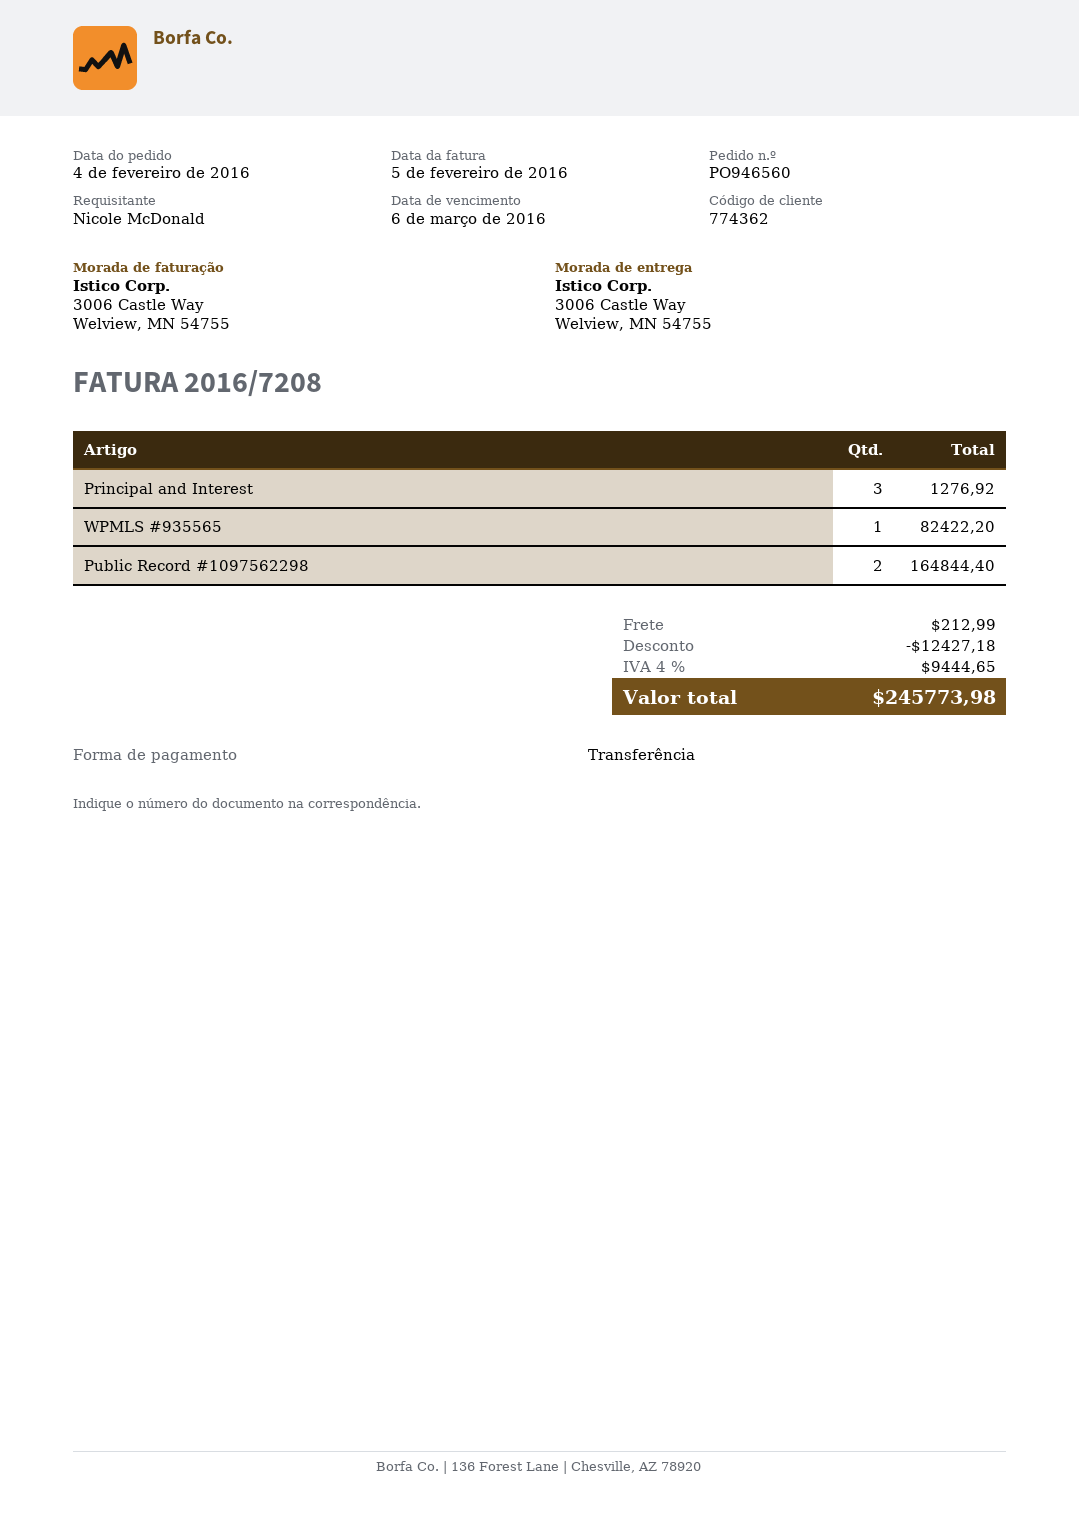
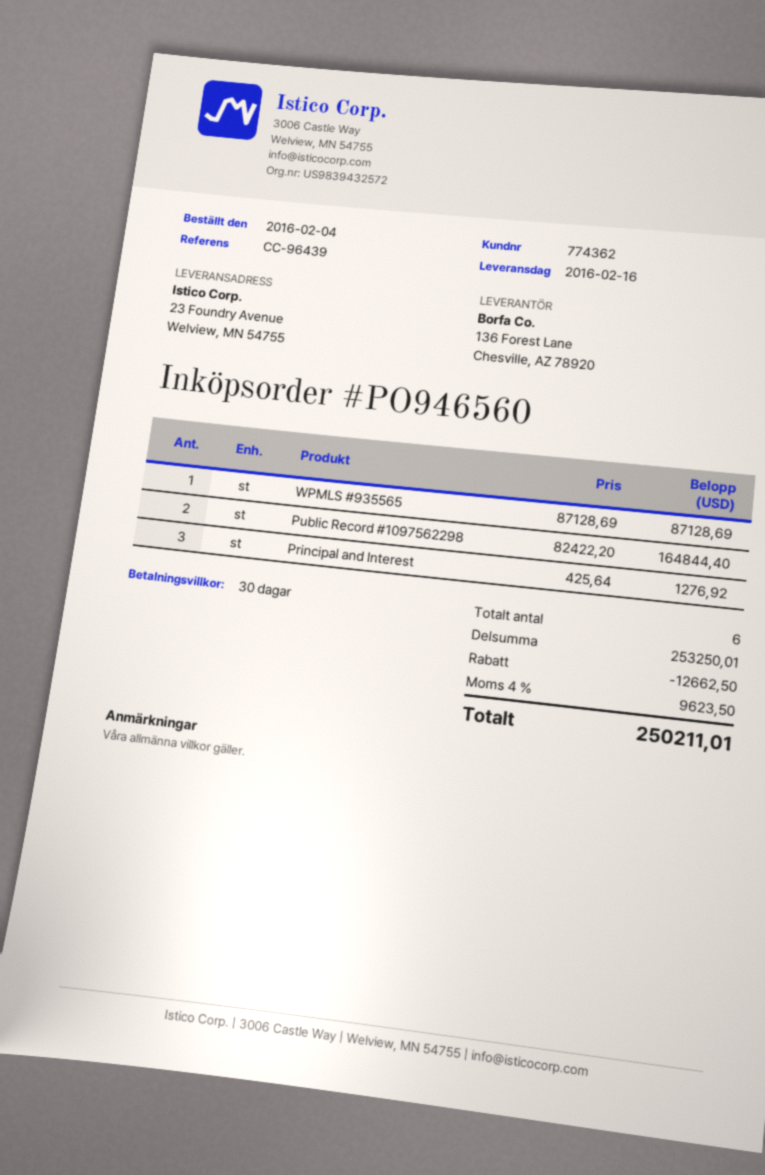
ship to: 3006 Castle Way, Welview, MN 54755 -> 23 Foundry Avenue, Welview, MN 54755
WPMLS #935565: 1 for 82422.20 -> 1 for 87128.69
discount: 12427.18 -> 12662.50
shipping: 212.99 -> none
tax: 4% = 9444.65 -> 4% = 9623.50
total: 245773.98 -> 250211.01

